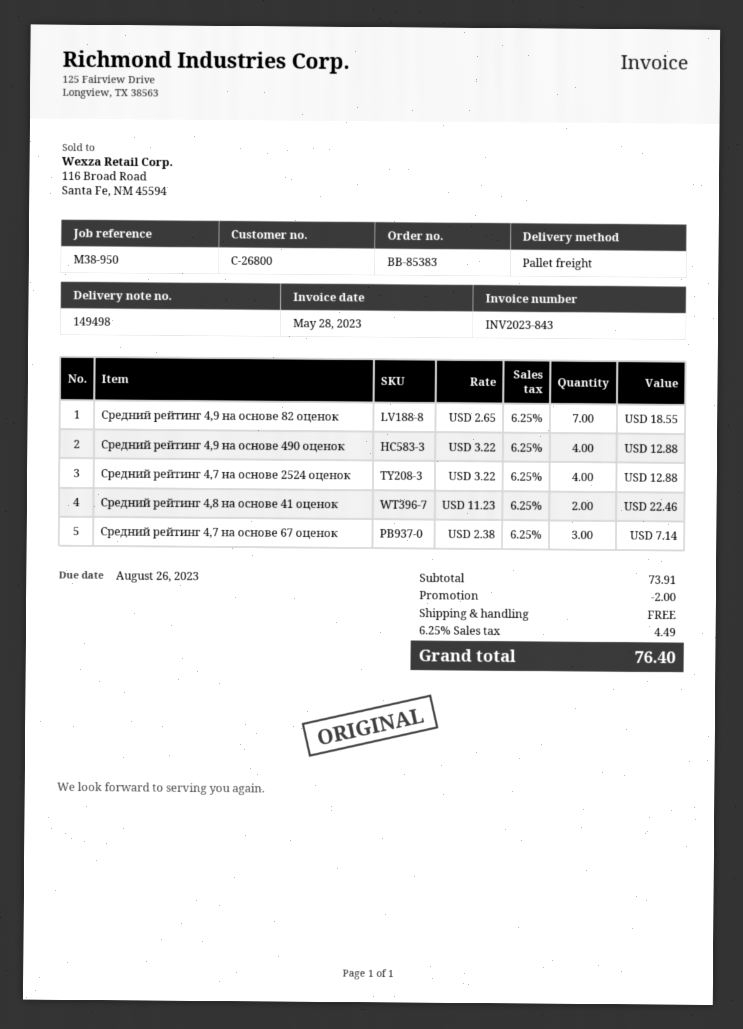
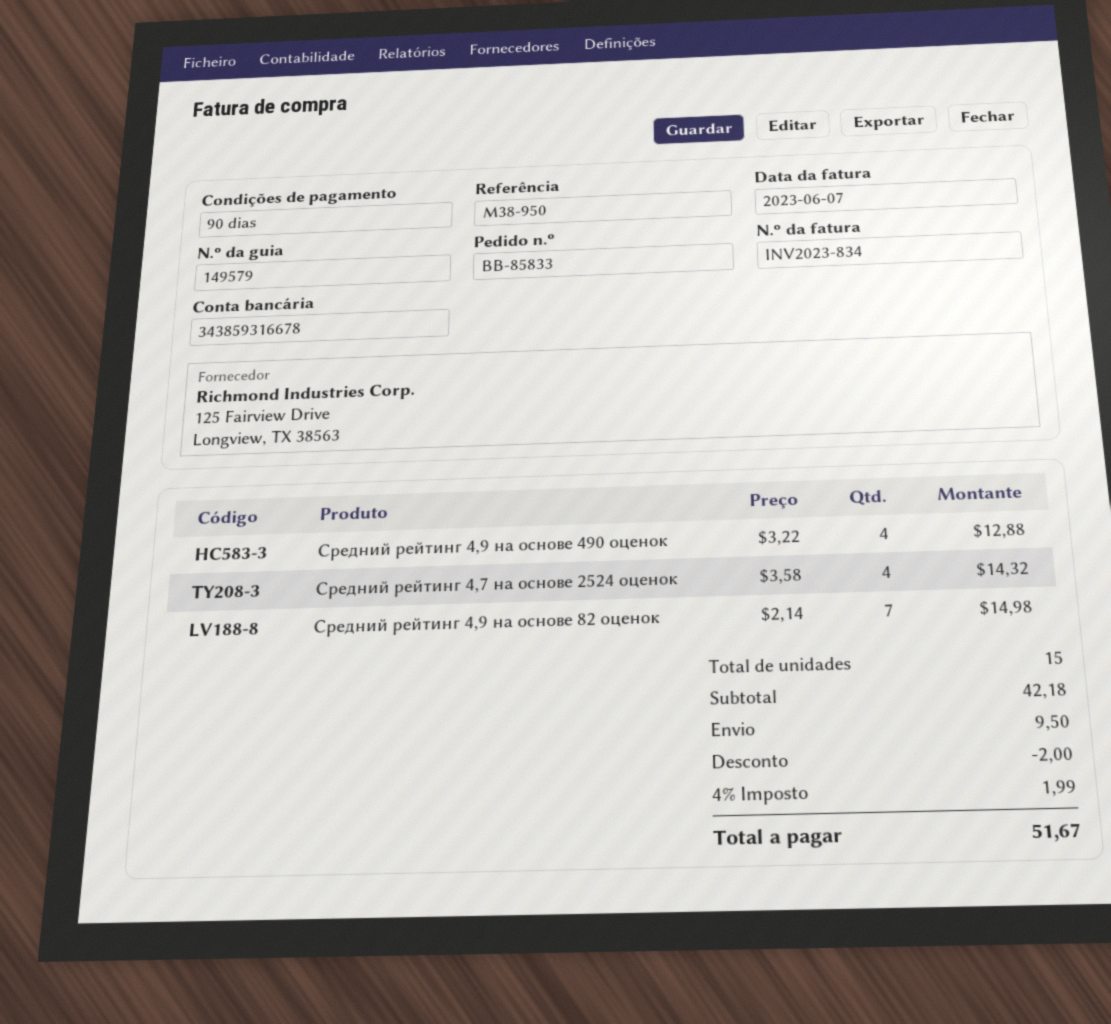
order number: BB-85383 -> BB-85833
delivery note number: 149498 -> 149579
invoice number: INV2023-843 -> INV2023-834
invoice date: 2023-05-28 -> 2023-06-07
Средний рейтинг 4,9 на основе 82 оценок: 7 x 2.65 = 18.55 -> 7 x 2.14 = 14.98
Средний рейтинг 4,7 на основе 2524 оценок: 4 x 3.22 = 12.88 -> 4 x 3.58 = 14.32
Средний рейтинг 4,8 на основе 41 оценок: 2 x 11.23 = 22.46 -> none
Средний рейтинг 4,7 на основе 67 оценок: 3 x 2.38 = 7.14 -> none
subtotal: 73.91 -> 42.18
shipping: 0.00 -> 9.50
tax: 6.25% = 4.49 -> 4% = 1.99
total: 76.40 -> 51.67

